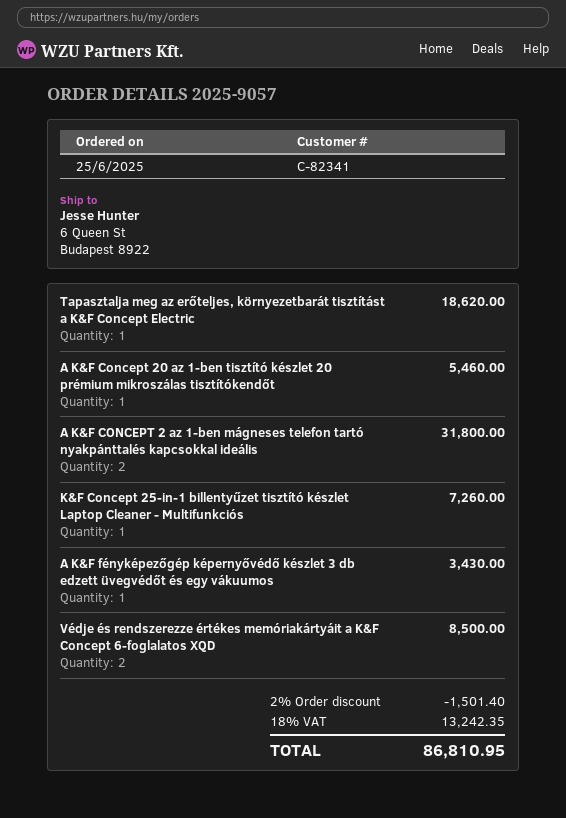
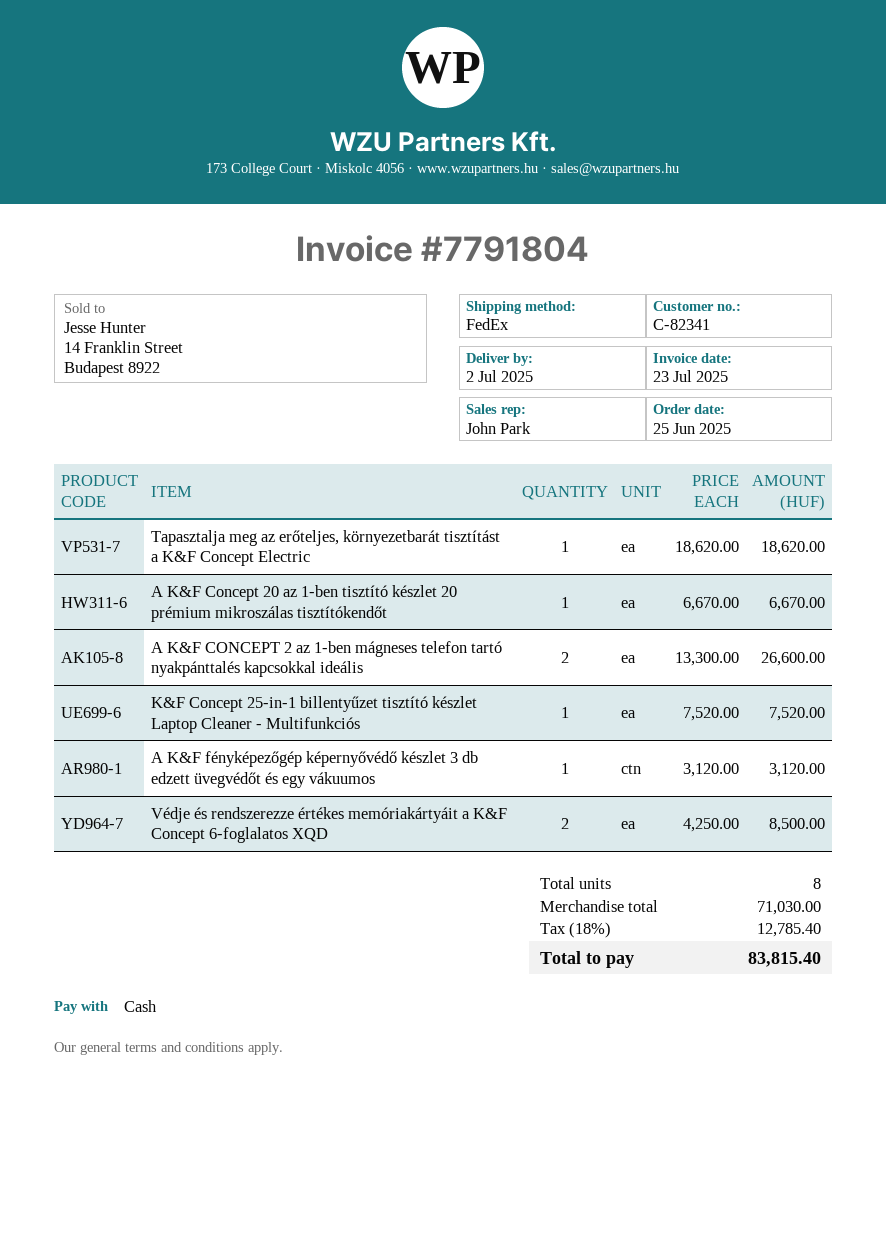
A K&F Concept 20 az 1-ben tisztító készlet 20 prémium mikroszálas tisztítókendőt: 1 for 5460.00 -> 1 for 6670.00
A K&F CONCEPT 2 az 1-ben mágneses telefon tartó nyakpánttalés kapcsokkal ideális: 2 for 31800.00 -> 2 for 26600.00
K&F Concept 25-in-1 billentyűzet tisztító készlet Laptop Cleaner - Multifunkciós: 1 for 7260.00 -> 1 for 7520.00
A K&F fényképezőgép képernyővédő készlet 3 db edzett üvegvédőt és egy vákuumos: 1 for 3430.00 -> 1 for 3120.00
discount: 2% = 1501.40 -> none
tax: 18% = 13242.35 -> 18% = 12785.40
total: 86810.95 -> 83815.40

